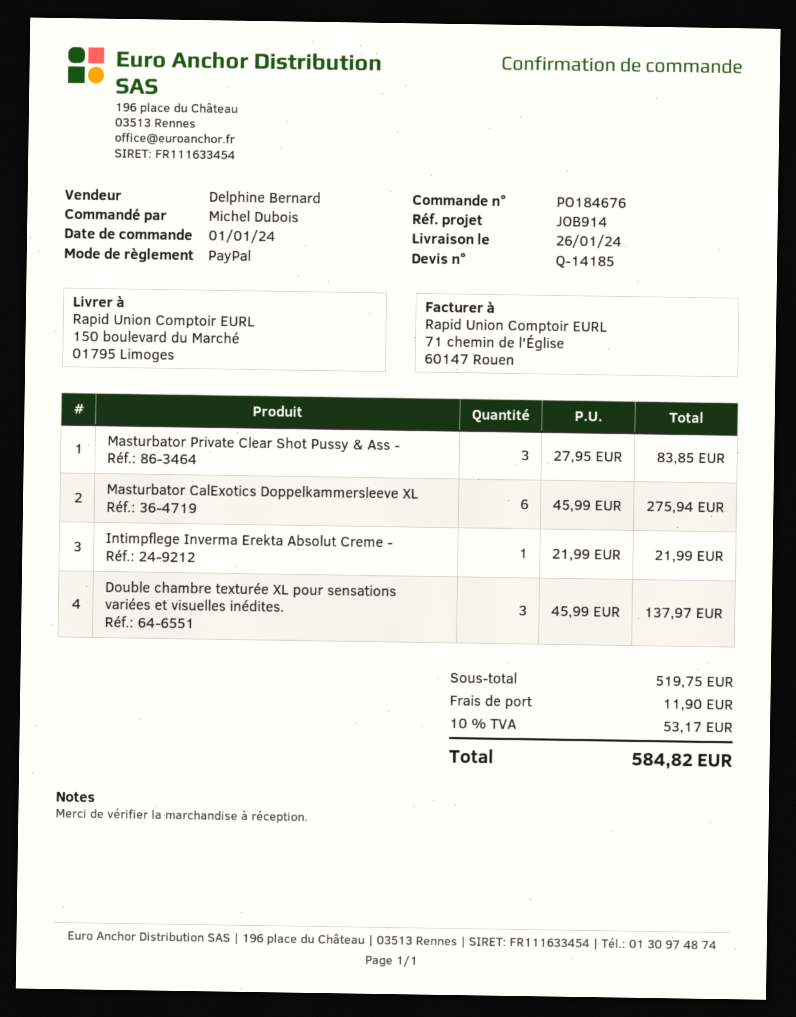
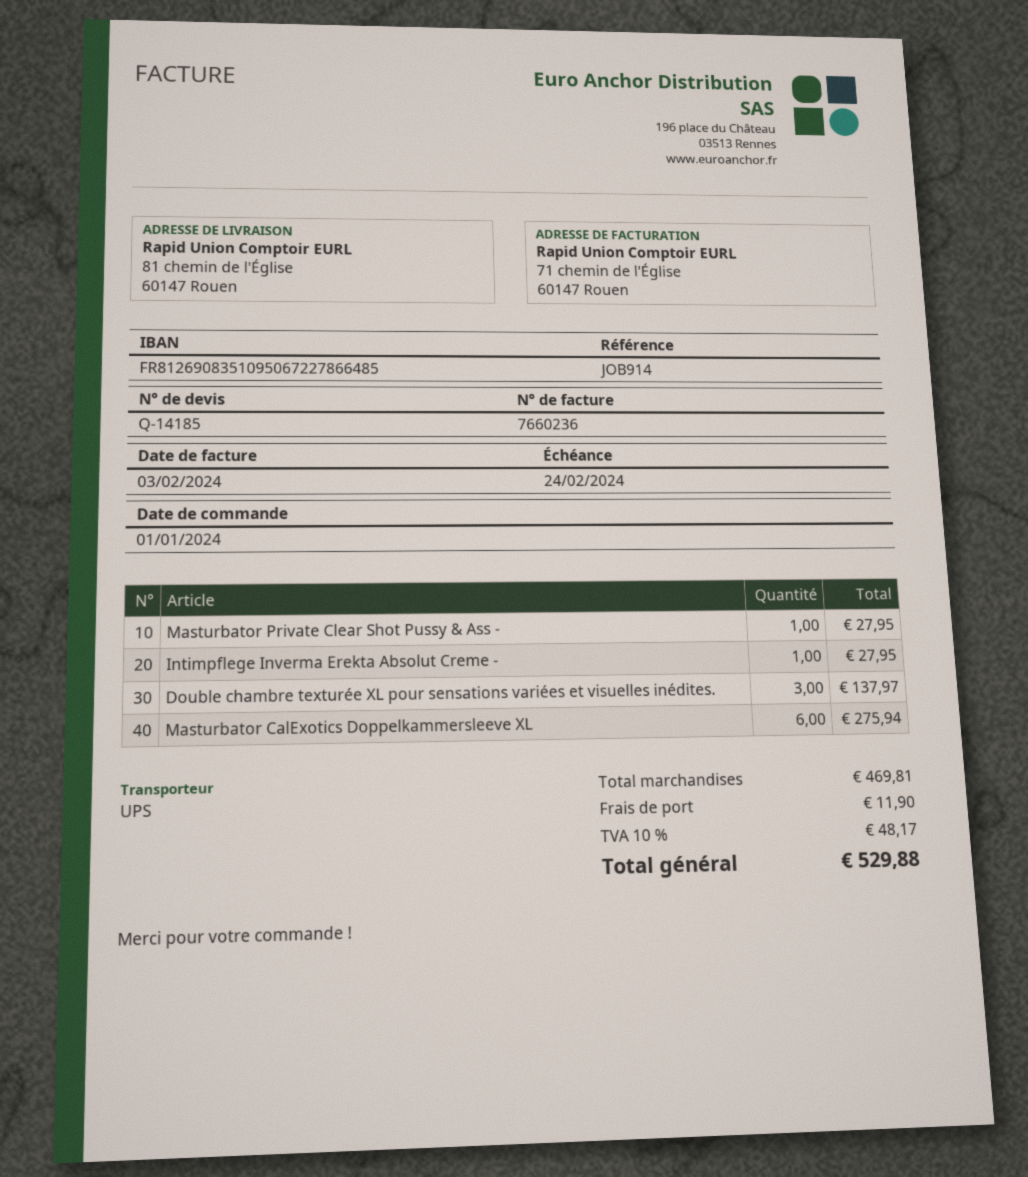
ship to: 150 boulevard du Marché, 01795 Limoges -> 81 chemin de l'Église, 60147 Rouen
Masturbator Private Clear Shot Pussy & Ass -: 3 for 83.85 -> 1 for 27.95
Intimpflege Inverma Erekta Absolut Creme -: 1 for 21.99 -> 1 for 27.95
subtotal: 519.75 -> 469.81
tax: 10% = 53.17 -> 10% = 48.17
total: 584.82 -> 529.88

